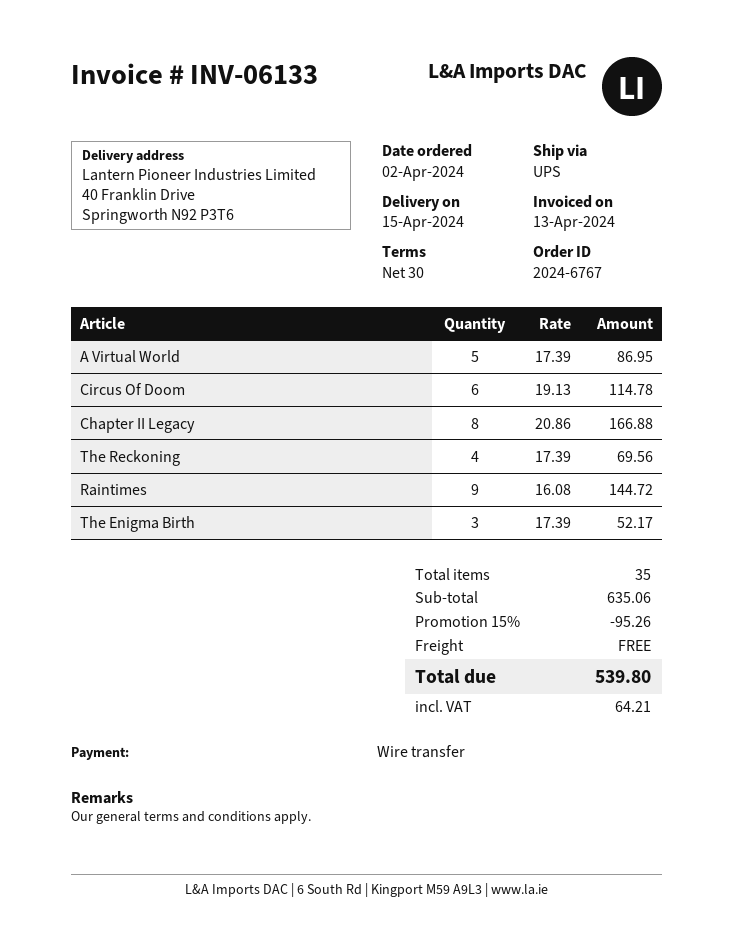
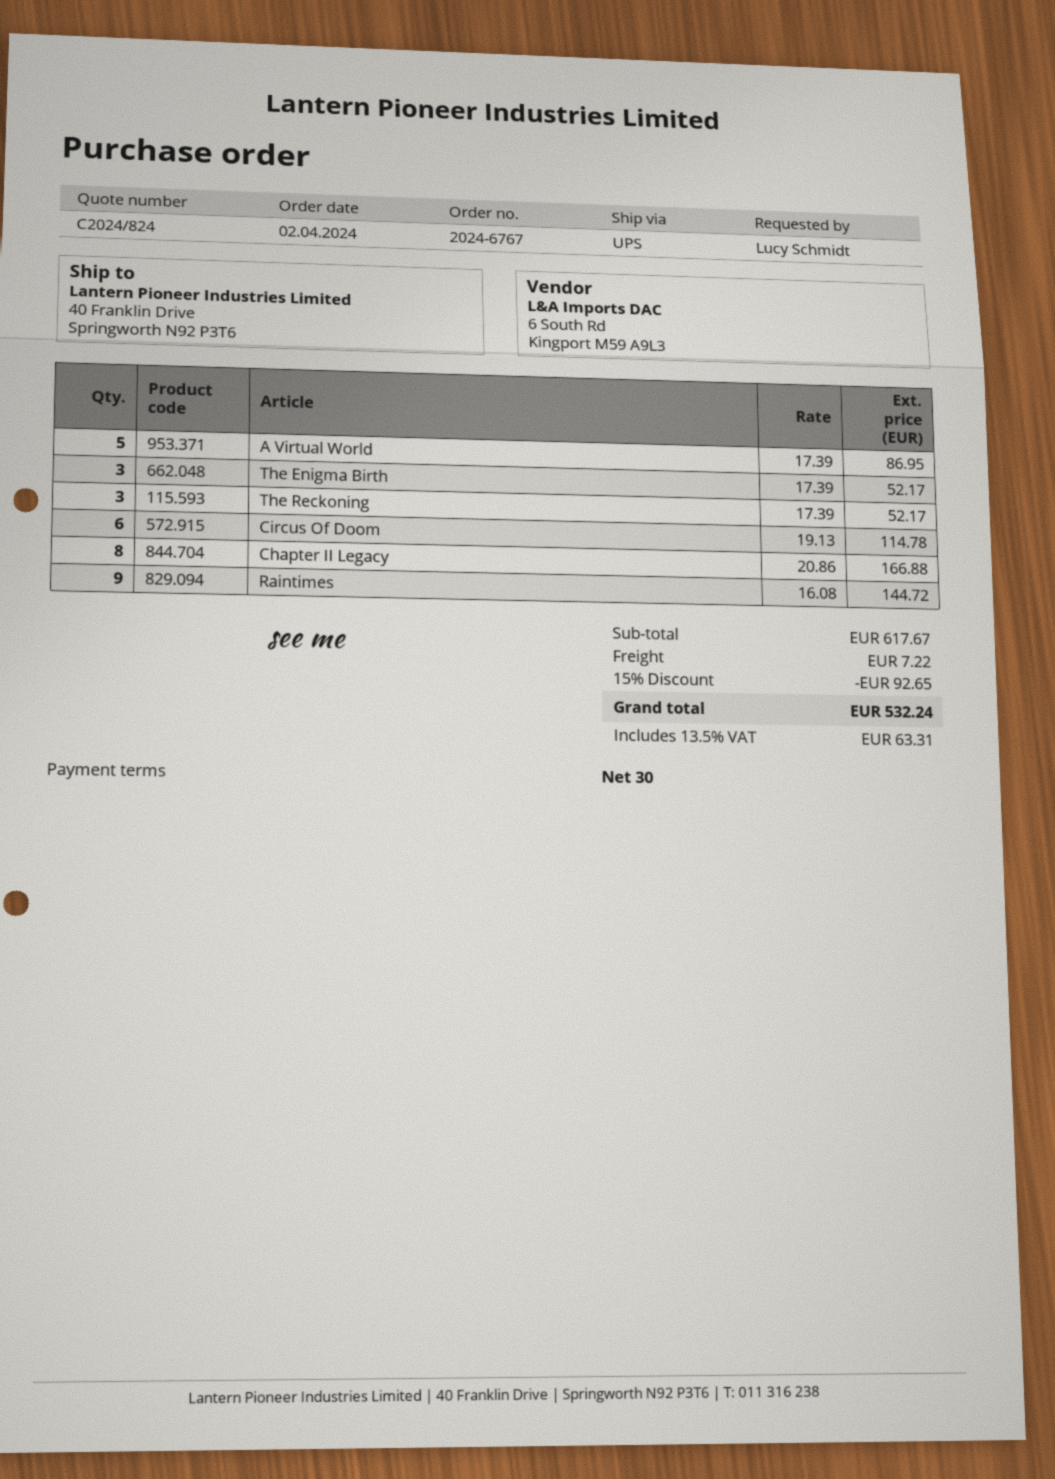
The Reckoning: 4 x 17.39 = 69.56 -> 3 x 17.39 = 52.17
subtotal: 635.06 -> 617.67
discount: 15% = 95.26 -> 15% = 92.65
shipping: 0.00 -> 7.22
tax: 64.21 -> 63.31
total: 539.80 -> 532.24

